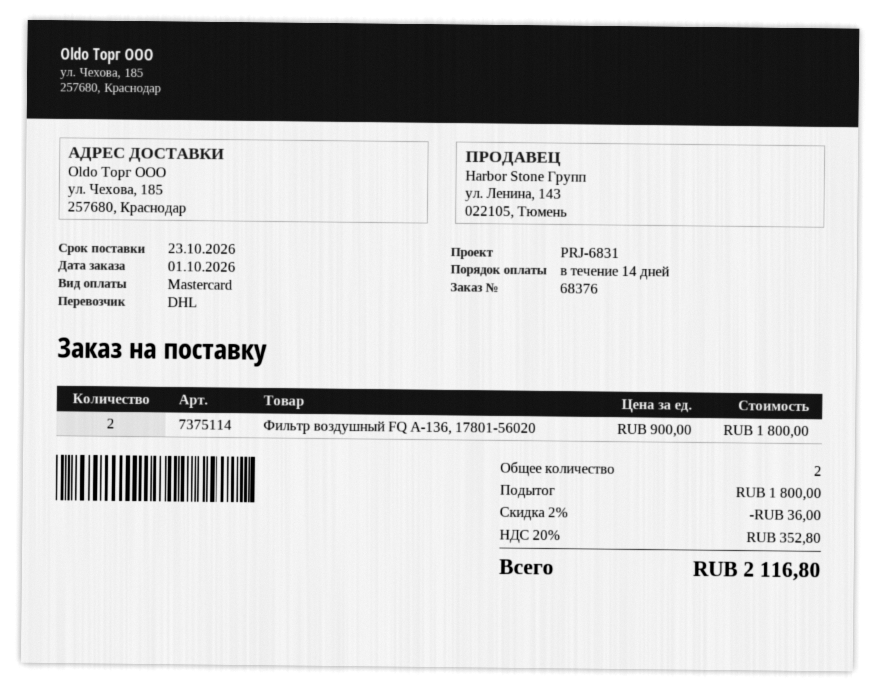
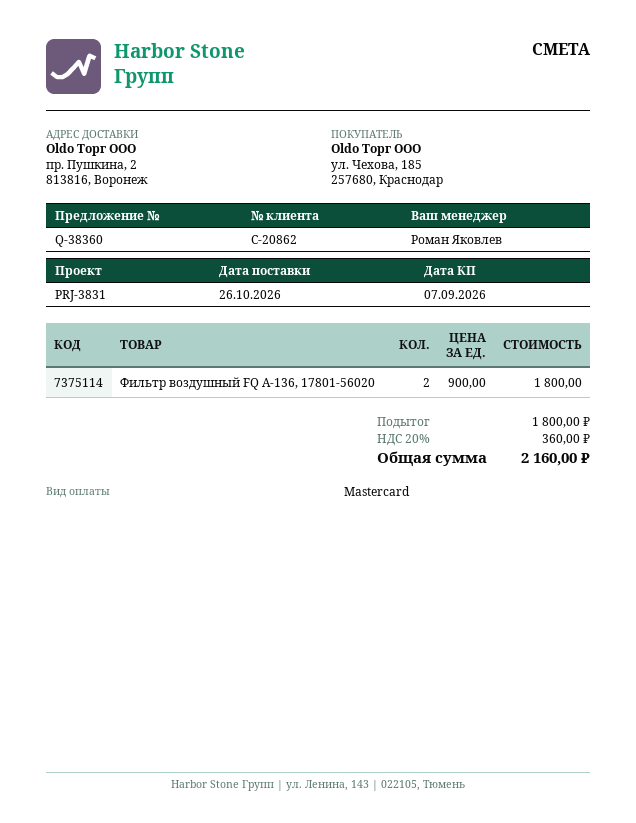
delivery date: 2026-10-23 -> 2026-10-26
reference: PRJ-6831 -> PRJ-3831
ship to: ул. Чехова, 185, 257680, Краснодар -> пр. Пушкина, 2, 813816, Воронеж
discount: 2% = 36.00 -> none
tax: 20% = 352.80 -> 20% = 360.00
total: 2116.80 -> 2160.00

